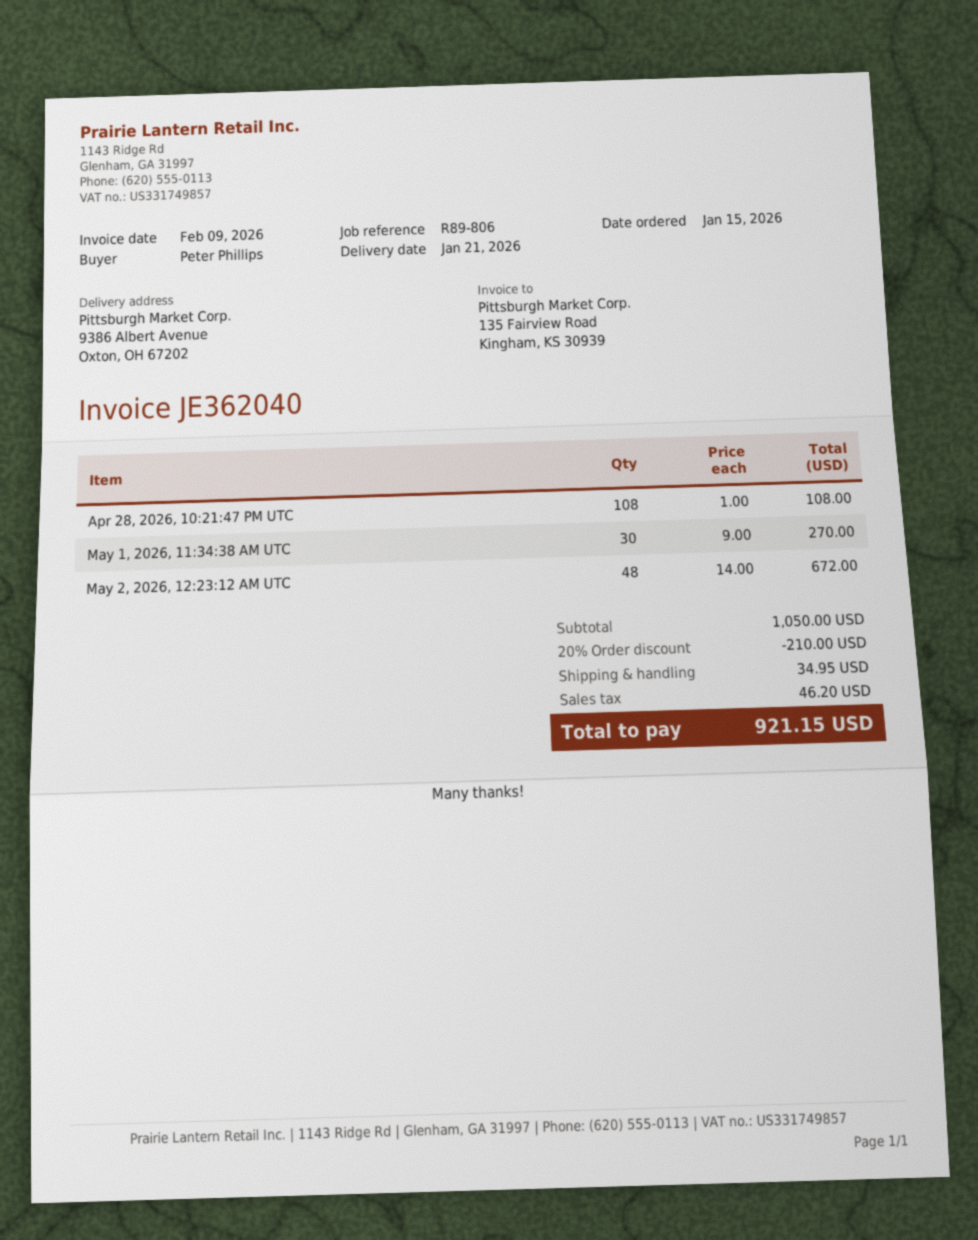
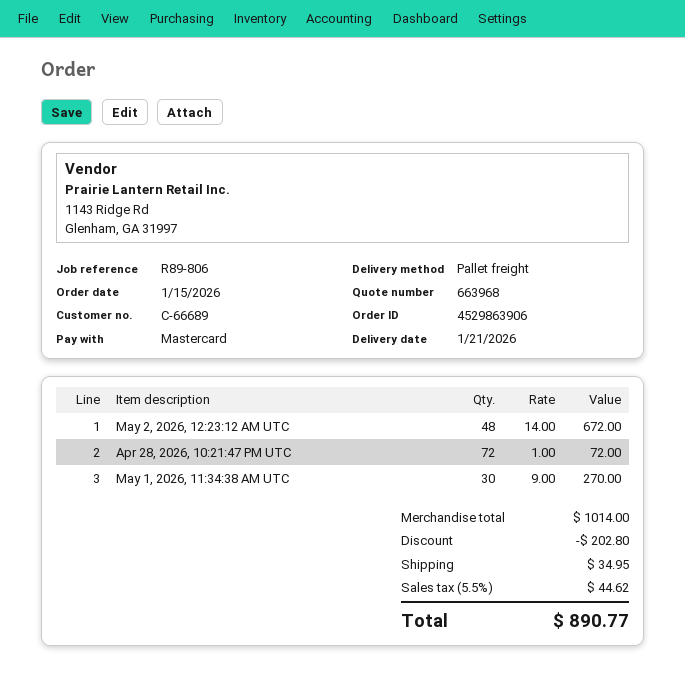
Apr 28, 2026, 10:21:47 PM UTC: 108 x 1.00 = 108.00 -> 72 x 1.00 = 72.00
subtotal: 1050.00 -> 1014.00
discount: 210.00 -> 202.80
tax: 46.20 -> 44.62
total: 921.15 -> 890.77

